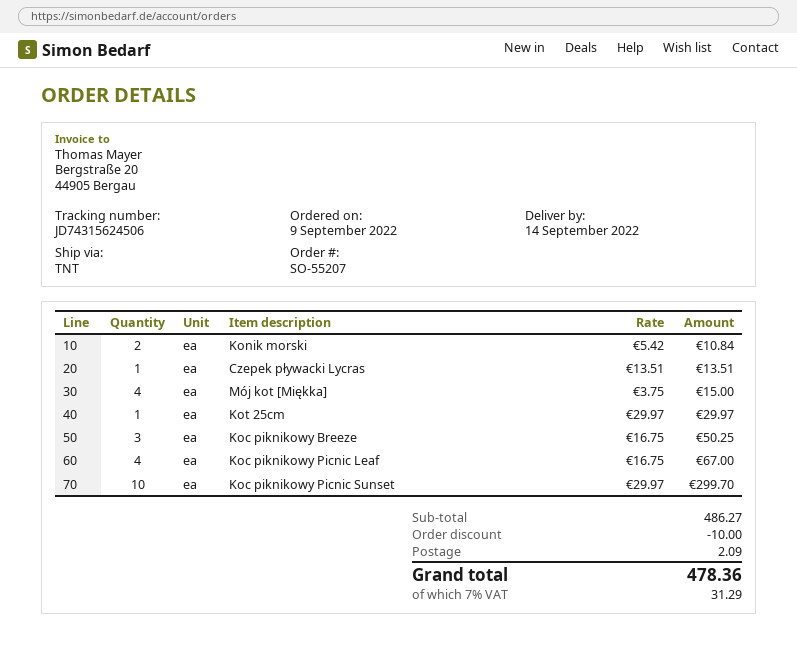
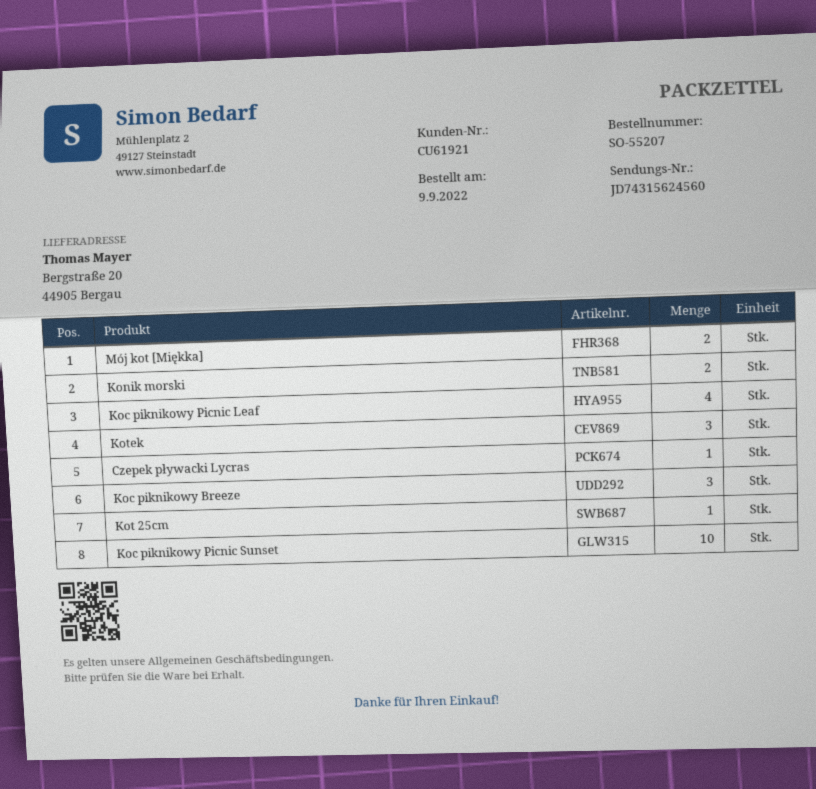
tracking number: JD74315624506 -> JD74315624560
Mój kot [Miękka]: 4 -> 2
Kotek: none -> 3

